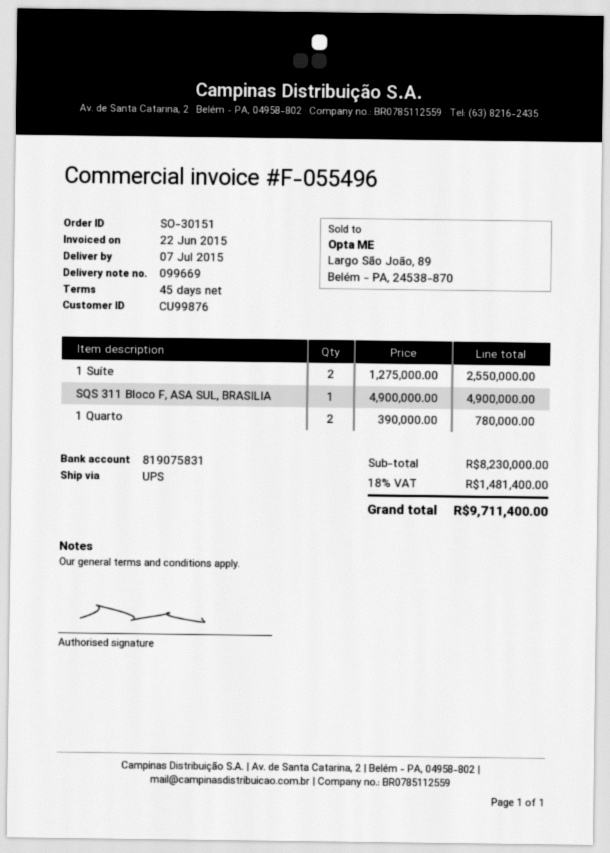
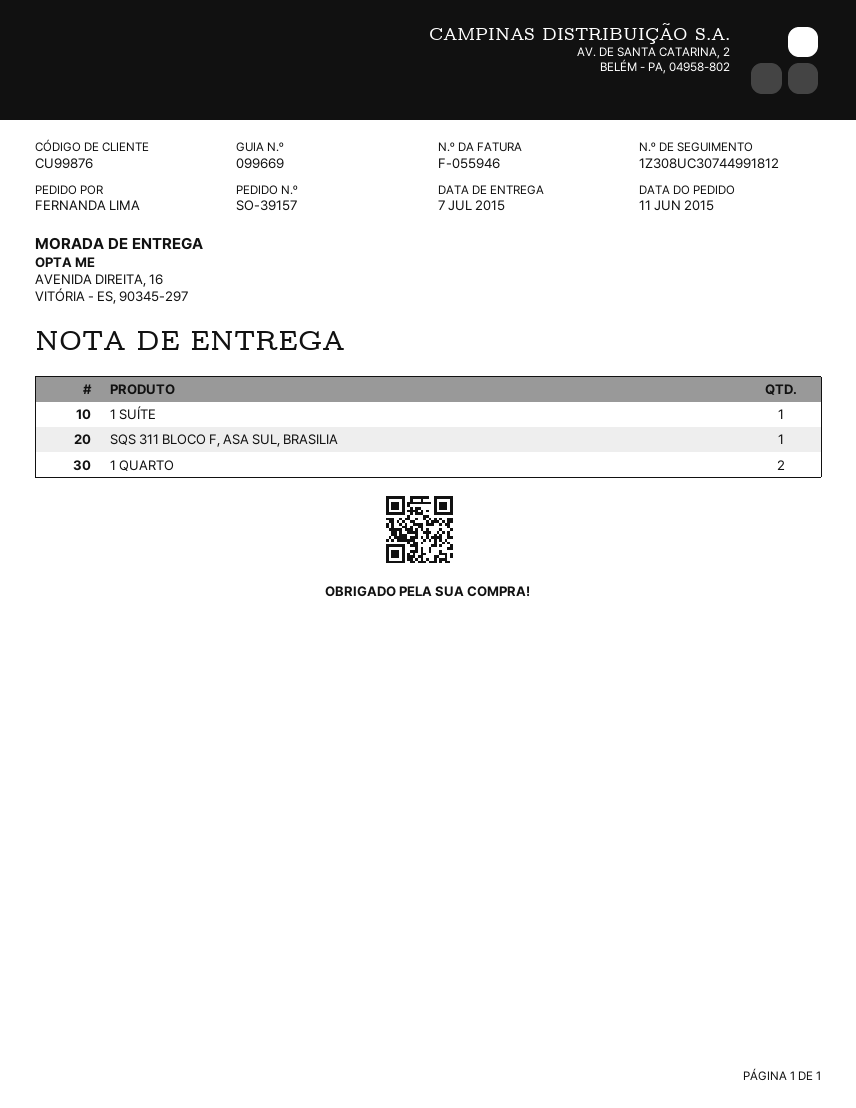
order number: SO-30151 -> SO-39157
invoice number: F-055496 -> F-055946
1 Suíte: 2 -> 1

